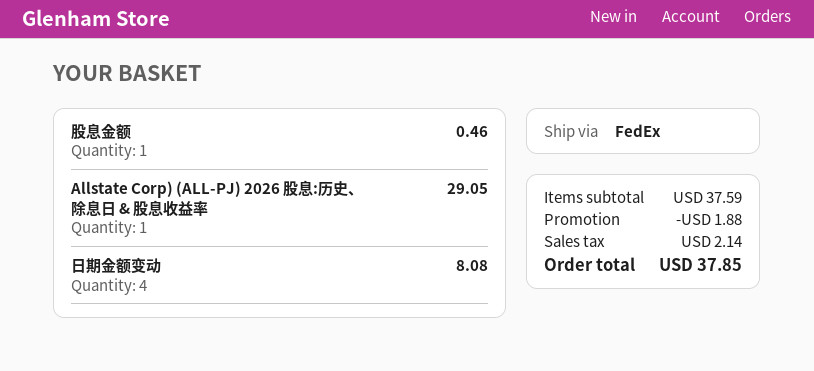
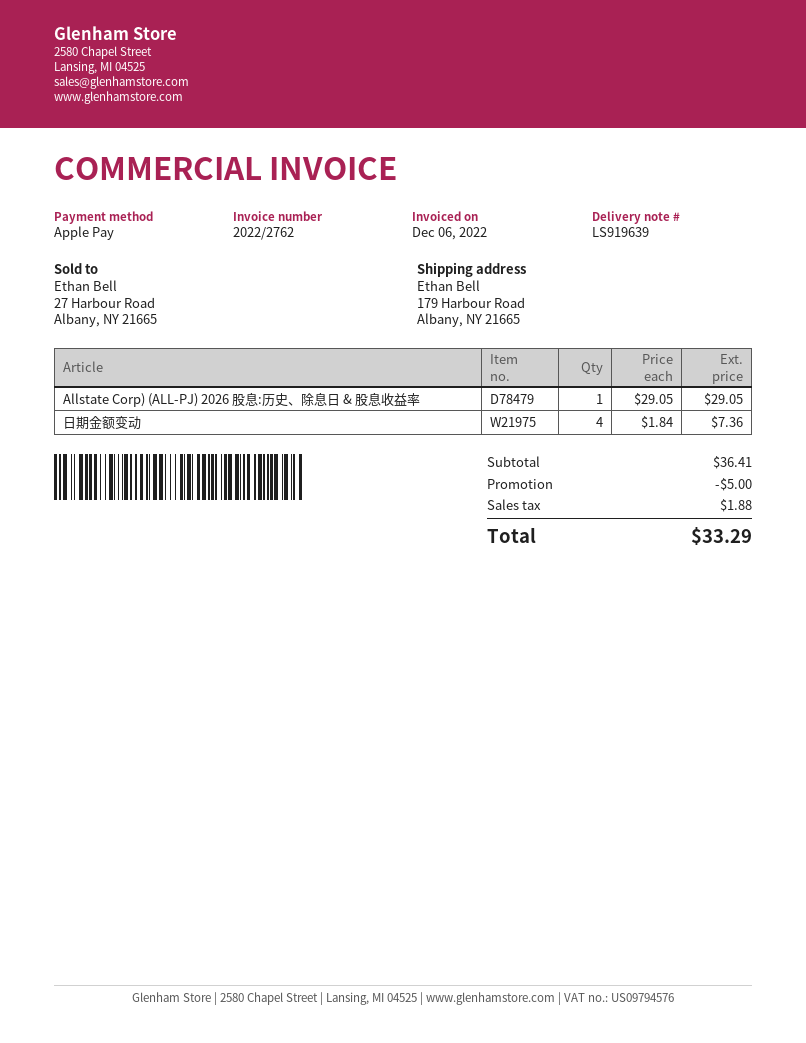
股息金额: 1 for 0.46 -> none
日期金额变动: 4 for 8.08 -> 4 for 7.36
subtotal: 37.59 -> 36.41
discount: 1.88 -> 5.00
tax: 2.14 -> 1.88
total: 37.85 -> 33.29

